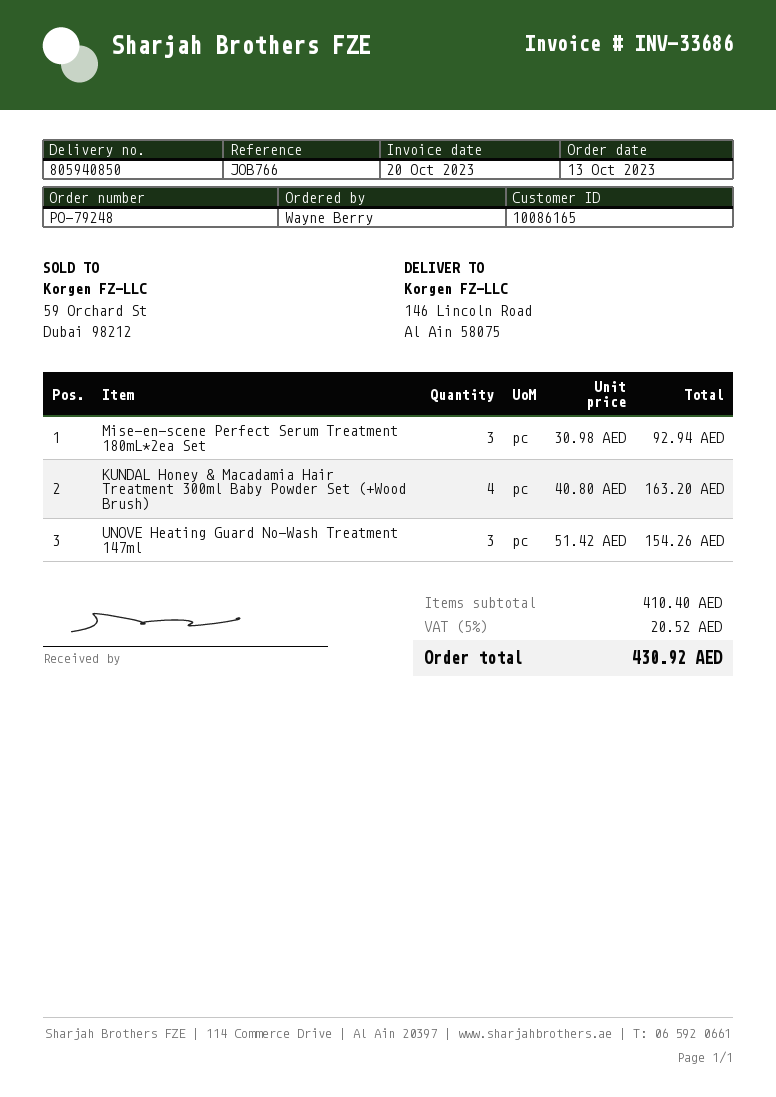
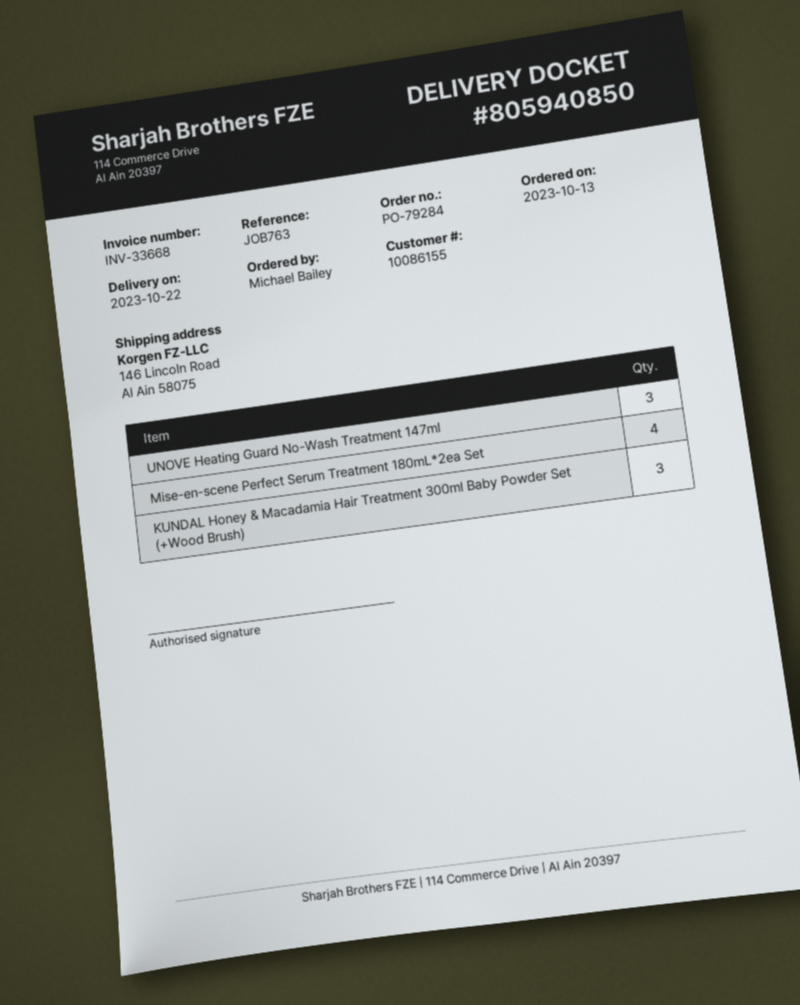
order number: PO-79248 -> PO-79284
invoice number: INV-33686 -> INV-33668
customer number: 10086165 -> 10086155
reference: JOB766 -> JOB763
ordered by: Wayne Berry -> Michael Bailey
Mise-en-scene Perfect Serum Treatment 180mL*2ea Set: 3 -> 4
KUNDAL Honey & Macadamia Hair Treatment 300ml Baby Powder Set (+Wood Brush): 4 -> 3

